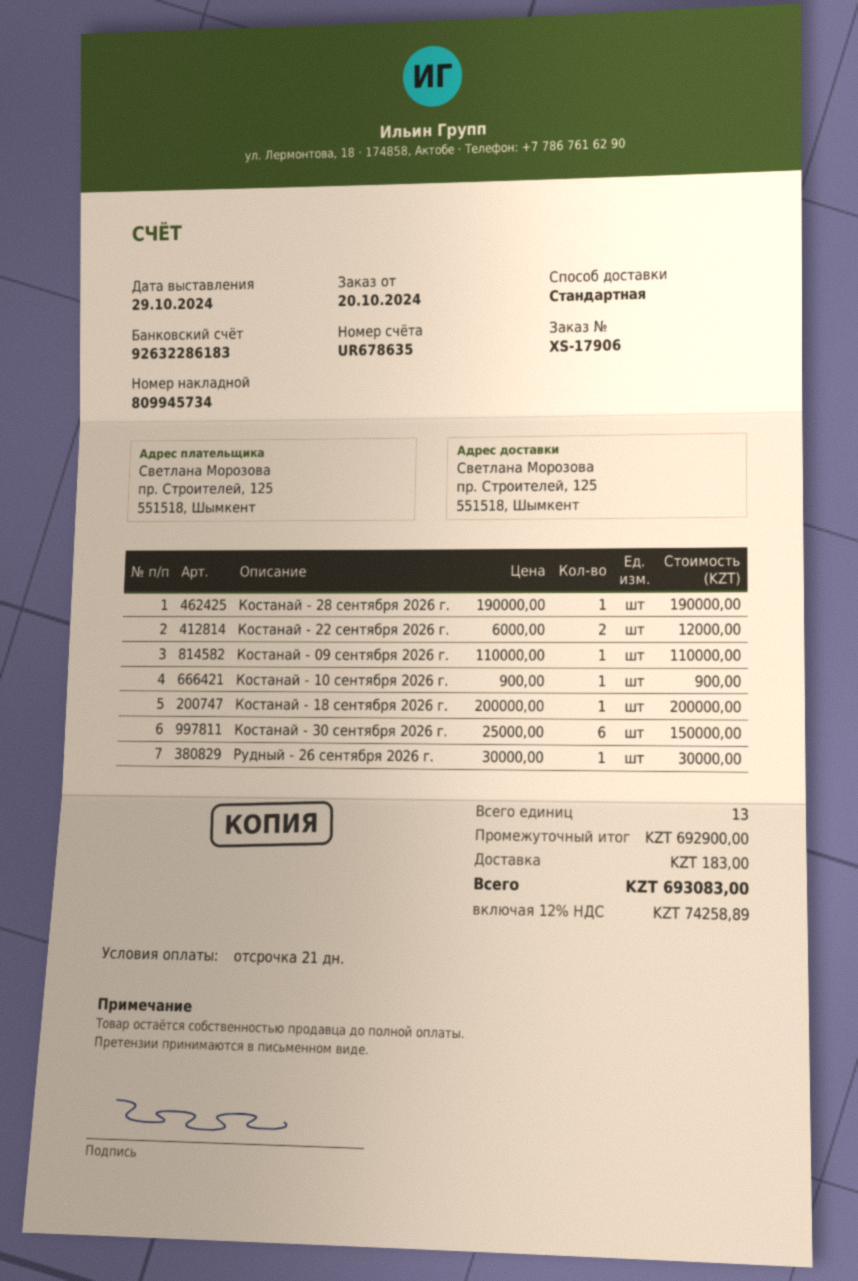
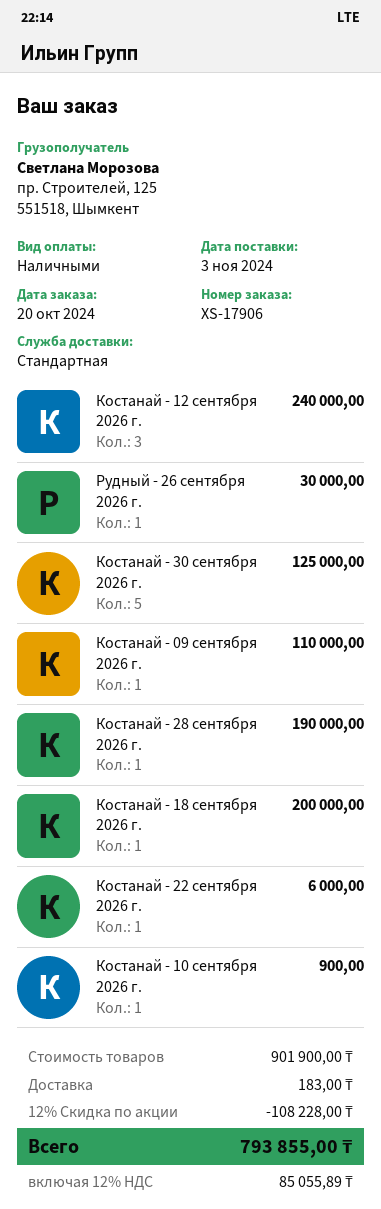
Костанай - 22 сентября 2026 г.: 2 for 12000.00 -> 1 for 6000.00
Костанай - 30 сентября 2026 г.: 6 for 150000.00 -> 5 for 125000.00
Костанай - 12 сентября 2026 г.: none -> 3 for 240000.00
subtotal: 692900.00 -> 901900.00
discount: none -> 12% = 108228.00
tax: 12% = 74258.89 -> 12% = 85055.89
total: 693083.00 -> 793855.00

